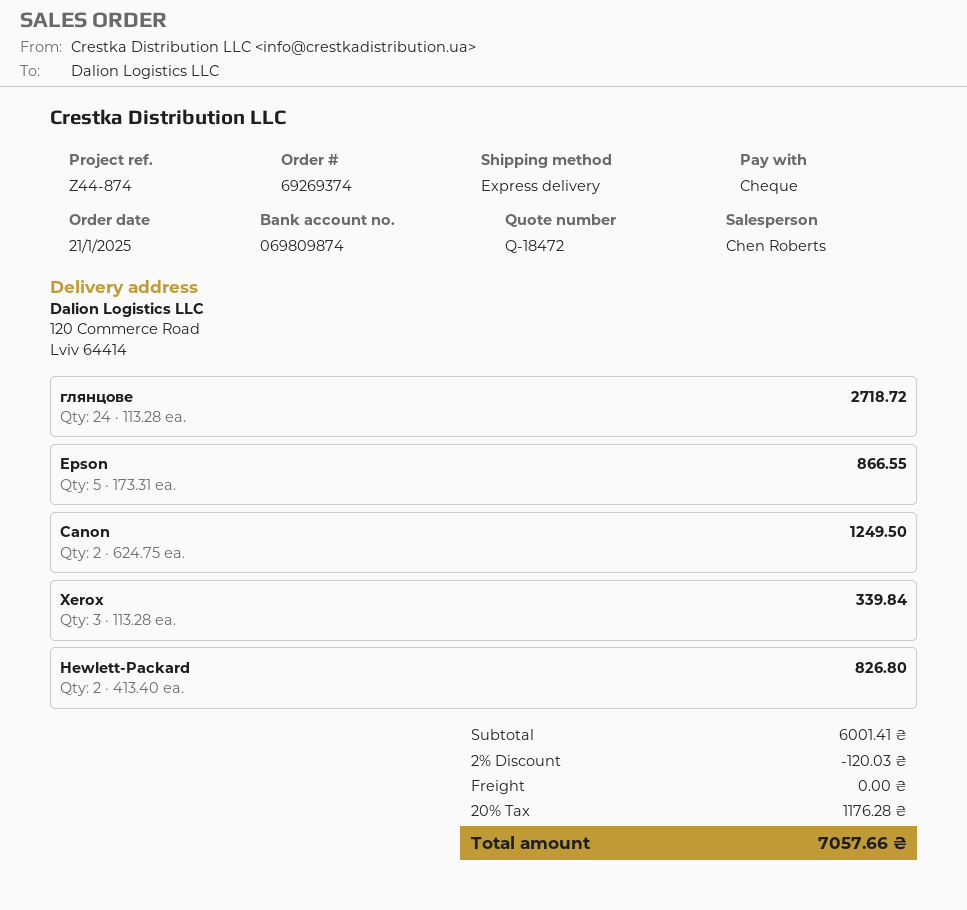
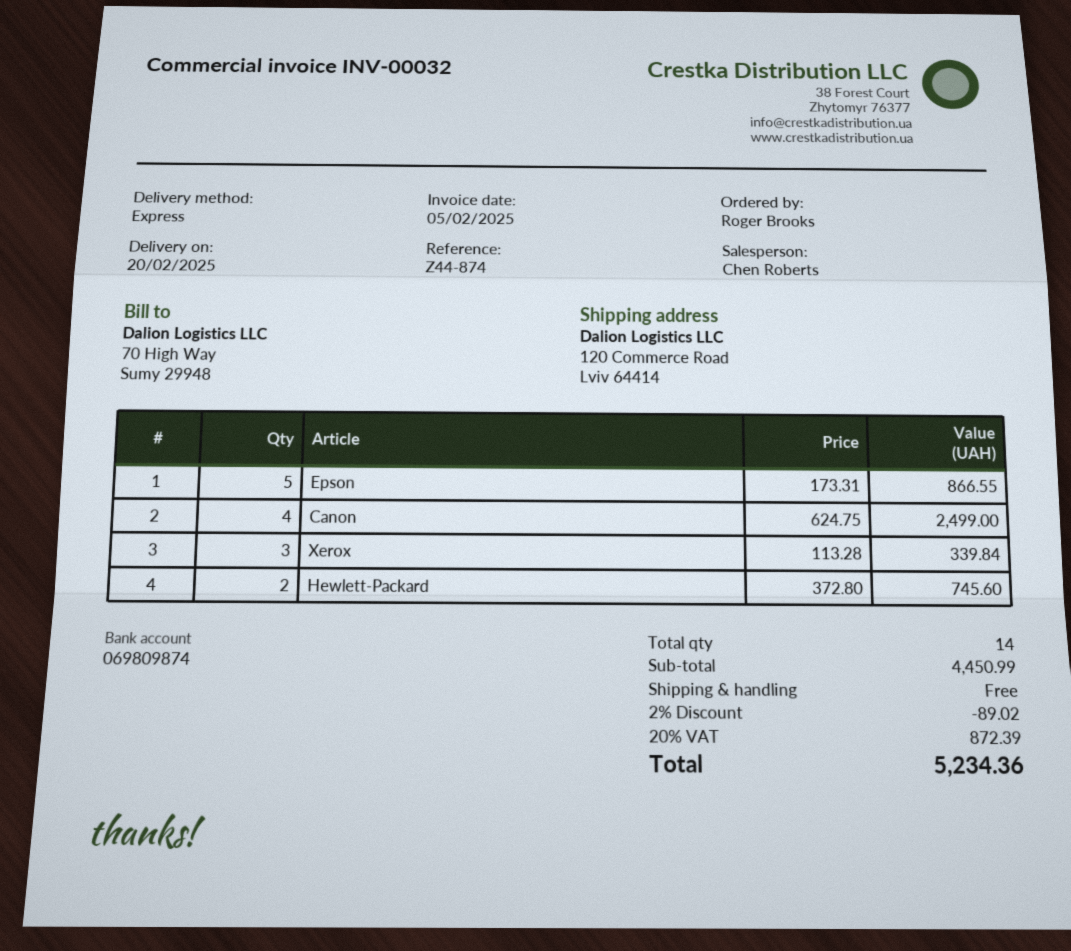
глянцове: 24 x 113.28 = 2718.72 -> none
Canon: 2 x 624.75 = 1249.50 -> 4 x 624.75 = 2499.00
Hewlett-Packard: 2 x 413.40 = 826.80 -> 2 x 372.80 = 745.60
subtotal: 6001.41 -> 4450.99
discount: 2% = 120.03 -> 2% = 89.02
tax: 20% = 1176.28 -> 20% = 872.39
total: 7057.66 -> 5234.36

